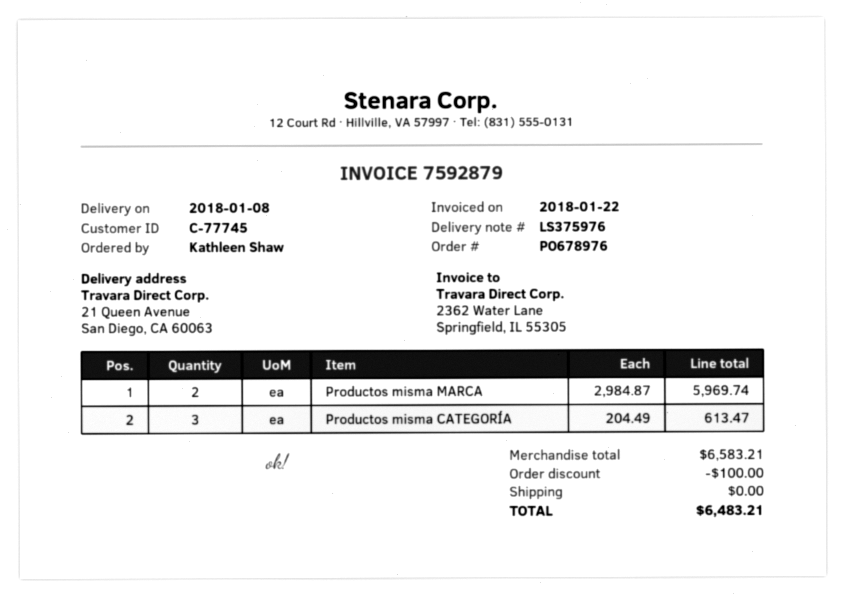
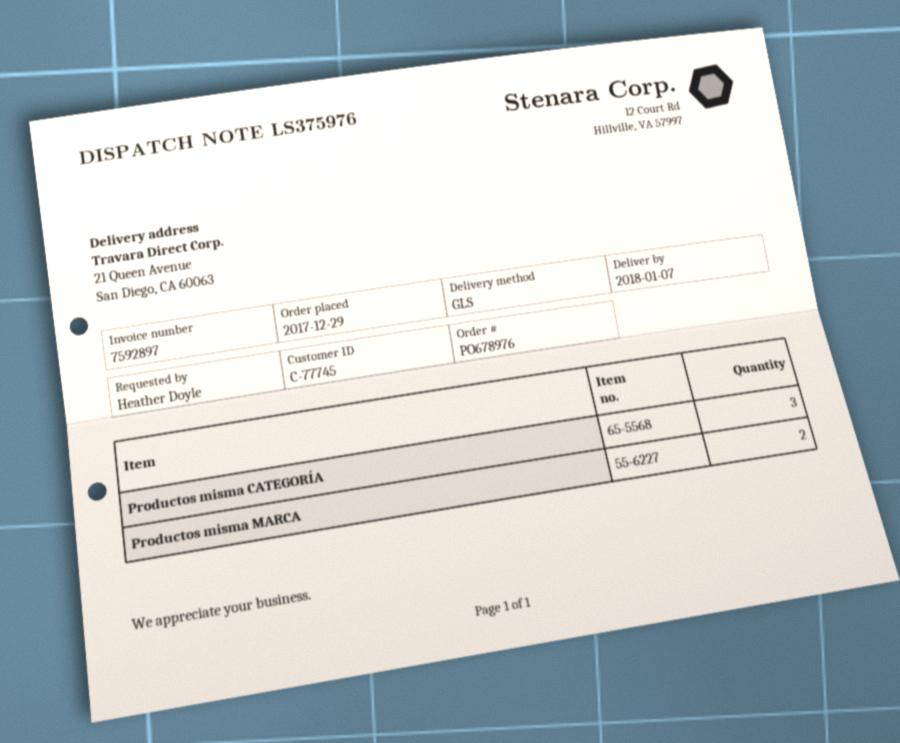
delivery date: 2018-01-08 -> 2018-01-07
invoice number: 7592879 -> 7592897
ordered by: Kathleen Shaw -> Heather Doyle

